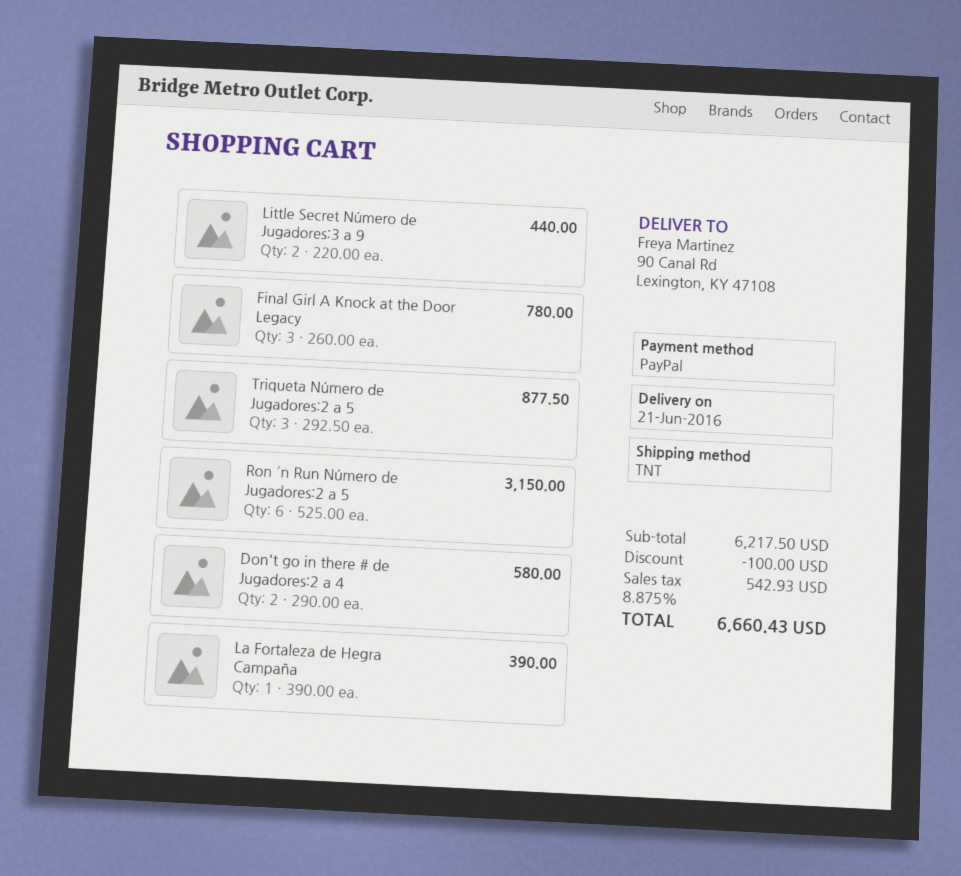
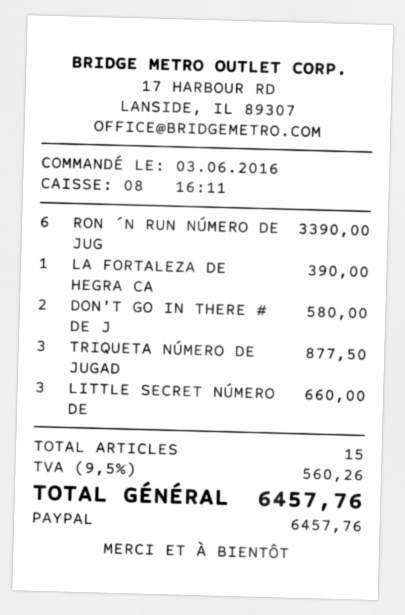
Little Secret Número de Jugadores:3 a 9: 2 for 440.00 -> 3 for 660.00
Final Girl A Knock at the Door Legacy: 3 for 780.00 -> none
Ron ´n Run Número de Jugadores:2 a 5: 6 for 3150.00 -> 6 for 3390.00
discount: 100.00 -> none
tax: 8.875% = 542.93 -> 9.5% = 560.26
total: 6660.43 -> 6457.76

